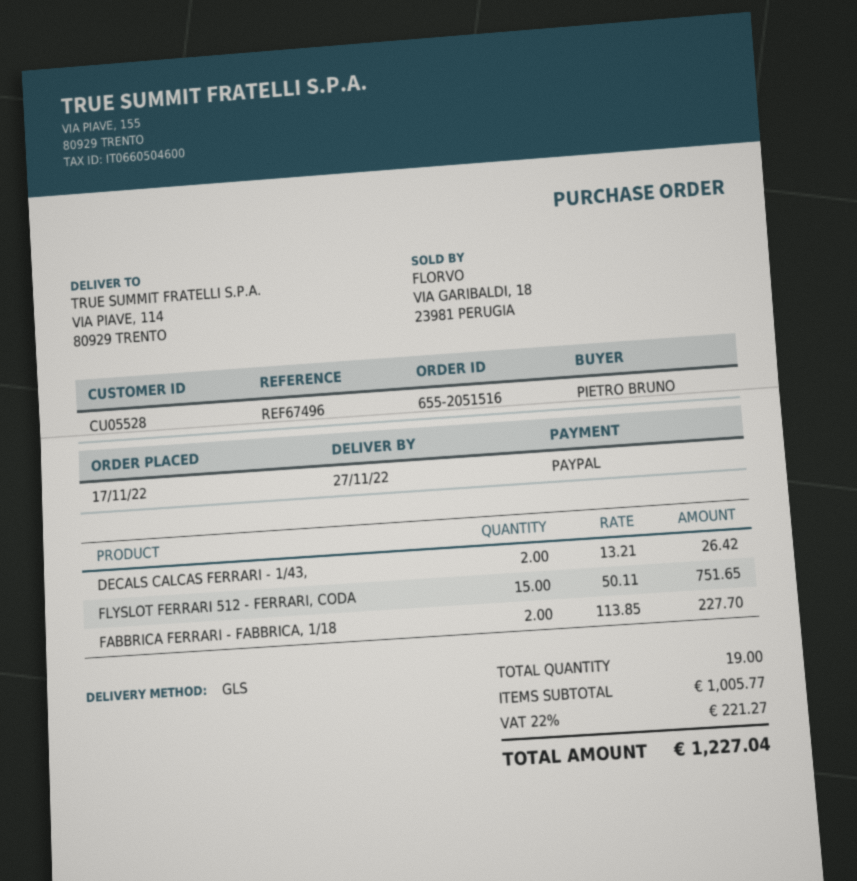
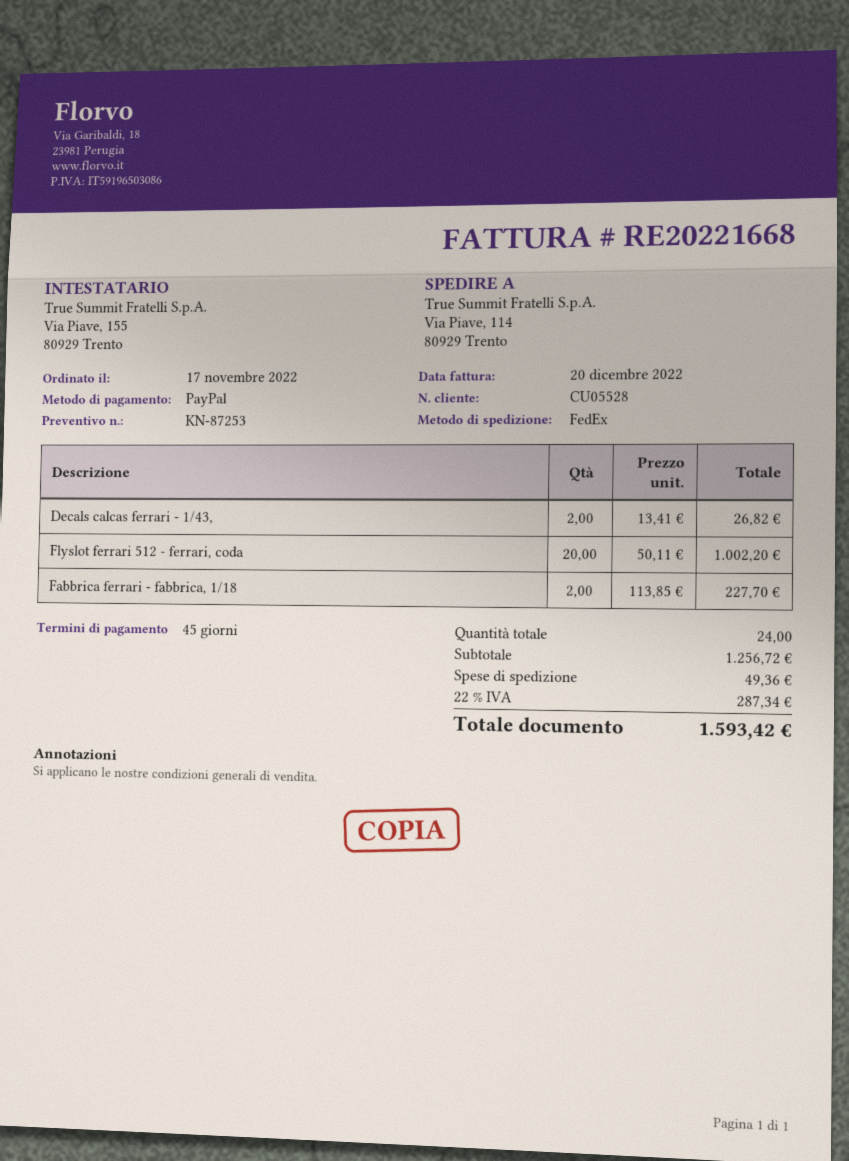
shipping method: GLS -> FedEx
DECALS CALCAS FERRARI - 1/43,: 2 x 13.21 = 26.42 -> 2 x 13.41 = 26.82
FLYSLOT FERRARI 512 - FERRARI, CODA: 15 x 50.11 = 751.65 -> 20 x 50.11 = 1002.20
total quantity: 19 -> 24
subtotal: 1005.77 -> 1256.72
shipping: none -> 49.36
tax: 22% = 221.27 -> 22% = 287.34
total: 1227.04 -> 1593.42

